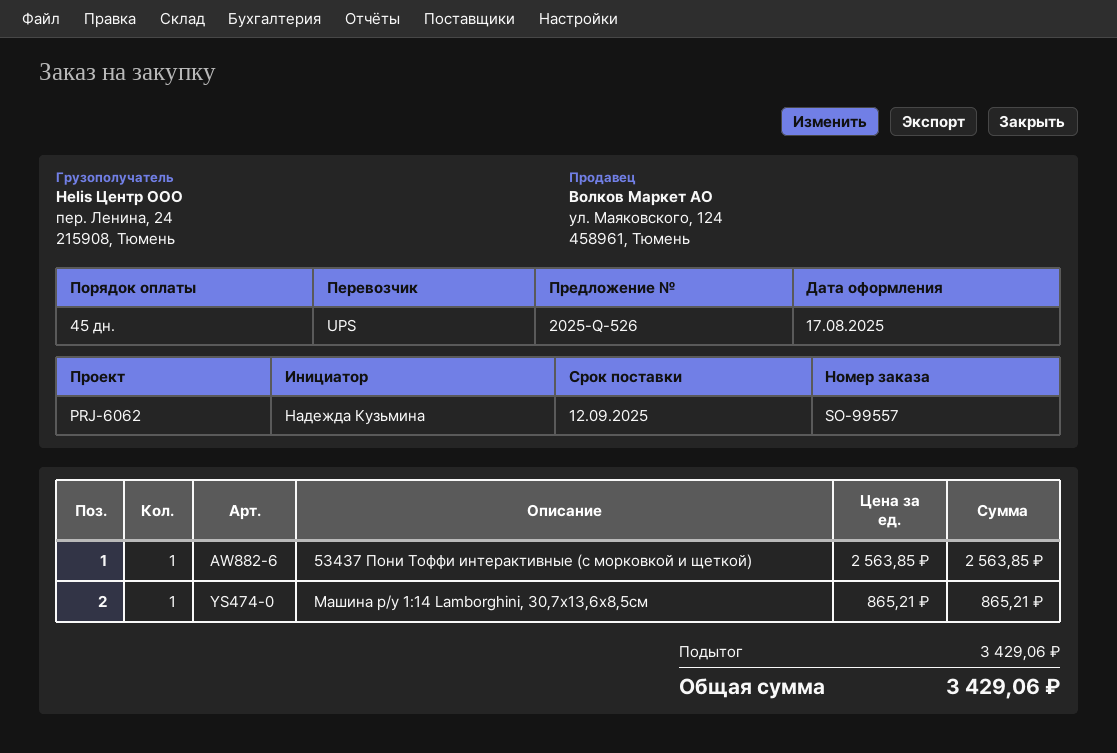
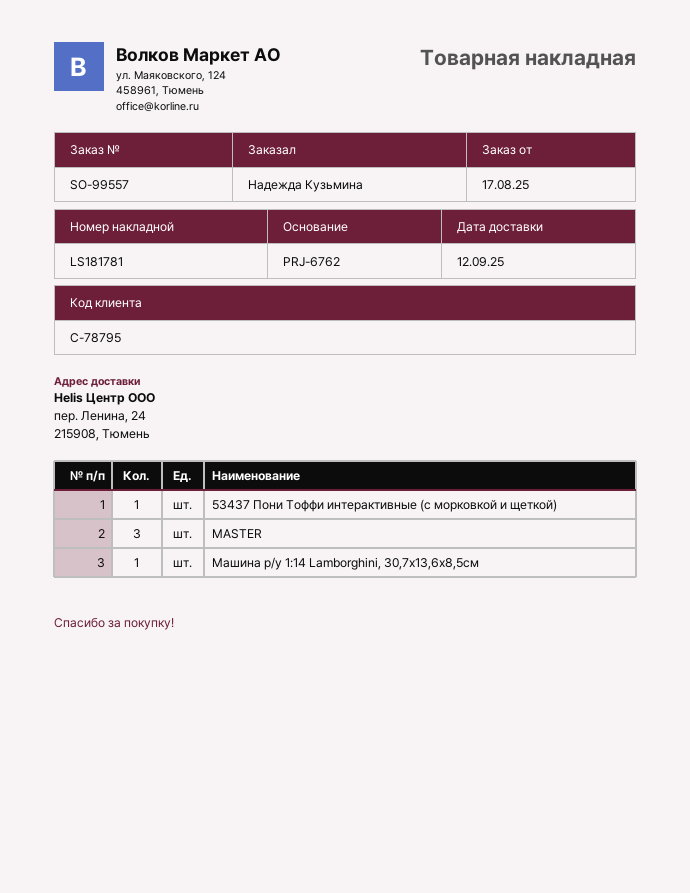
reference: PRJ-6062 -> PRJ-6762
MASTER: none -> 3

